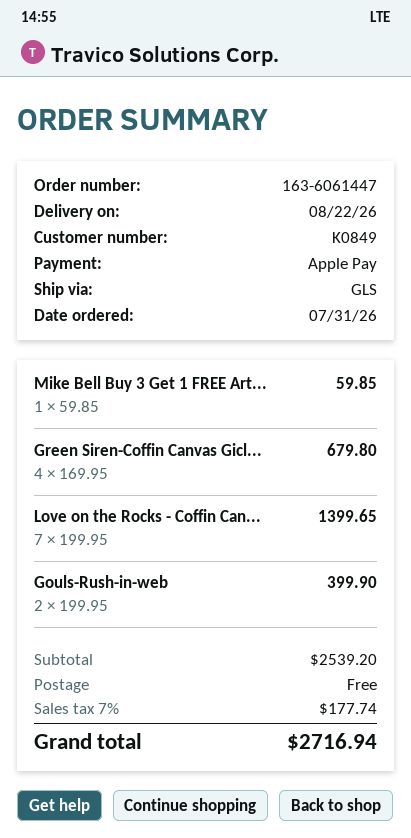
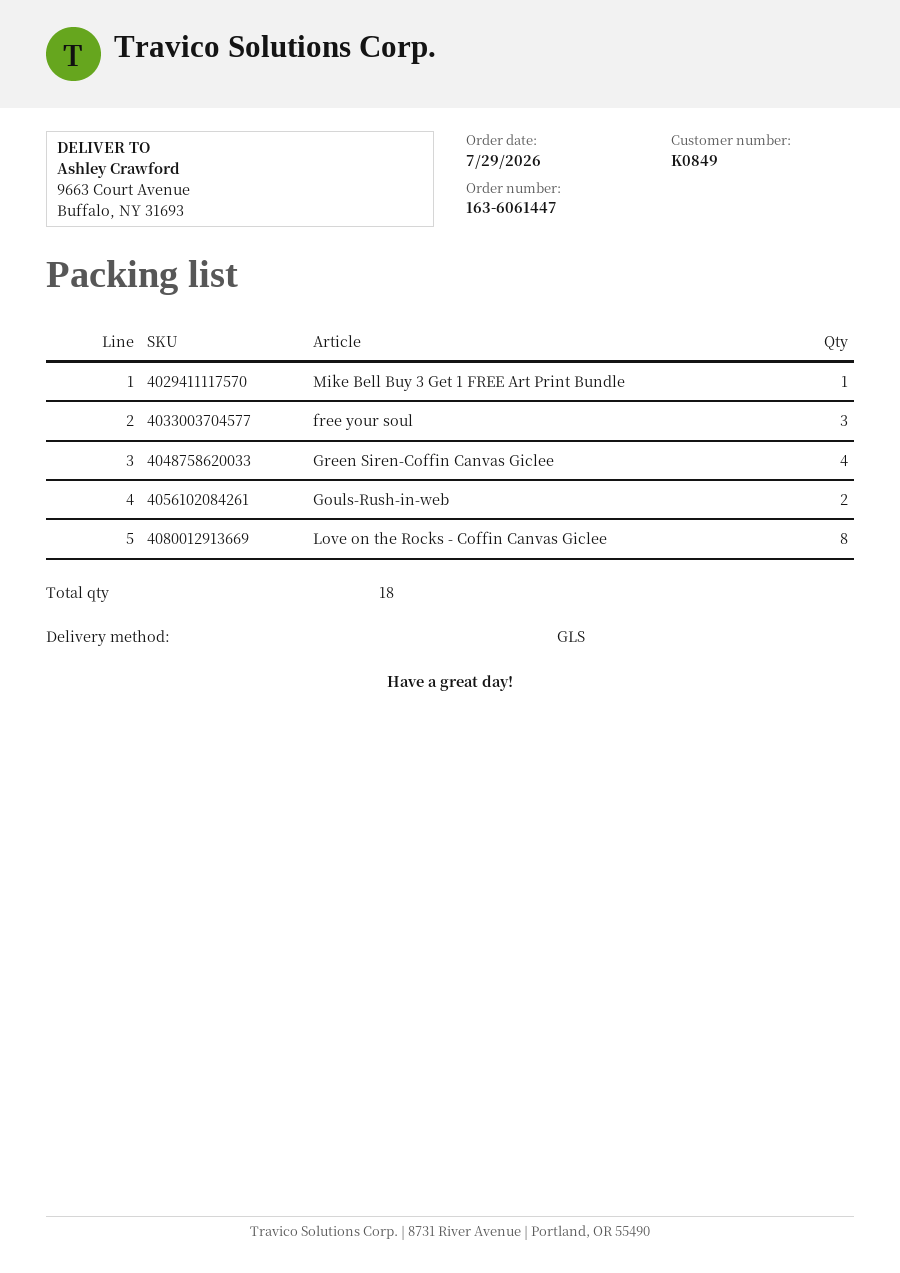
order date: 2026-07-31 -> 2026-07-29
Love on the Rocks - Coffin Can...: 7 -> 8
free your soul: none -> 3

